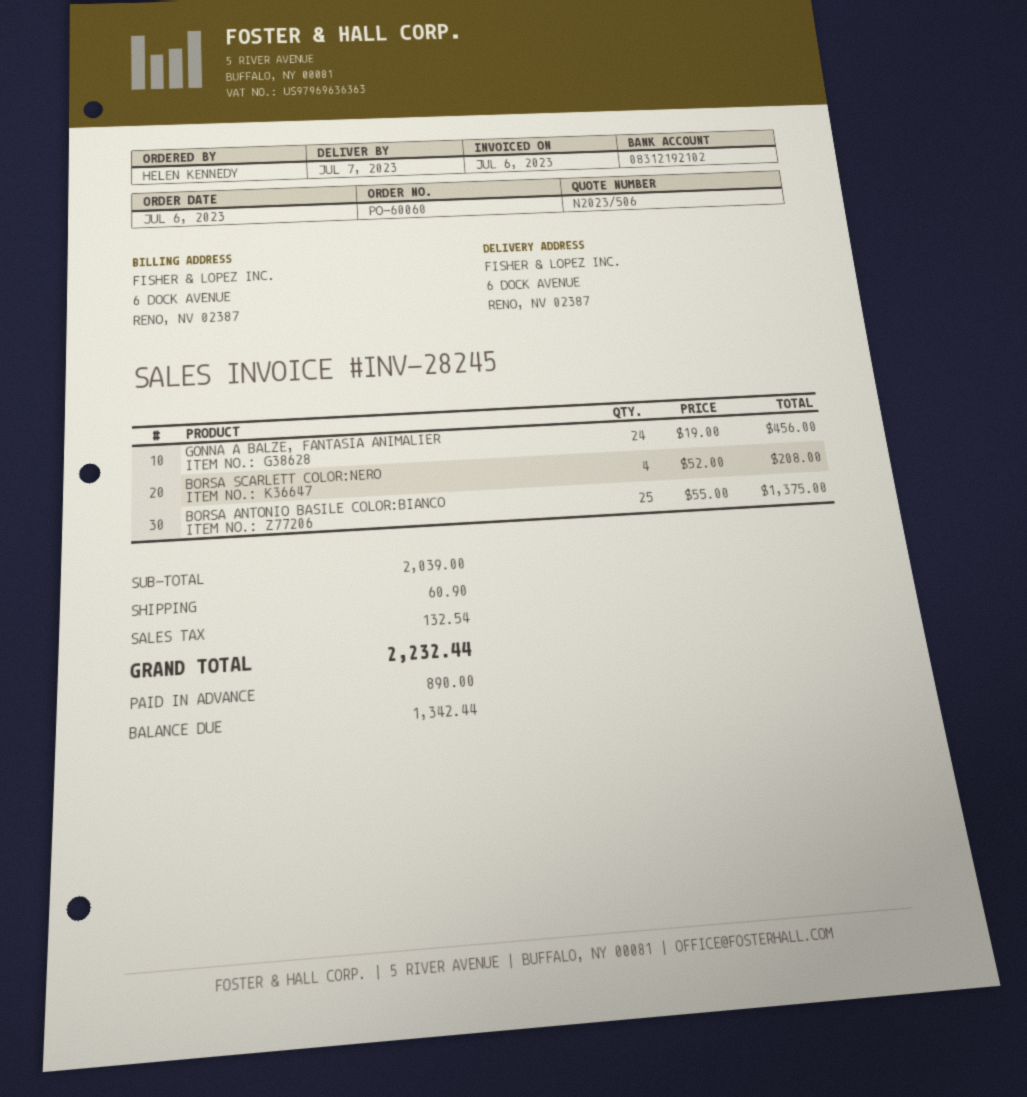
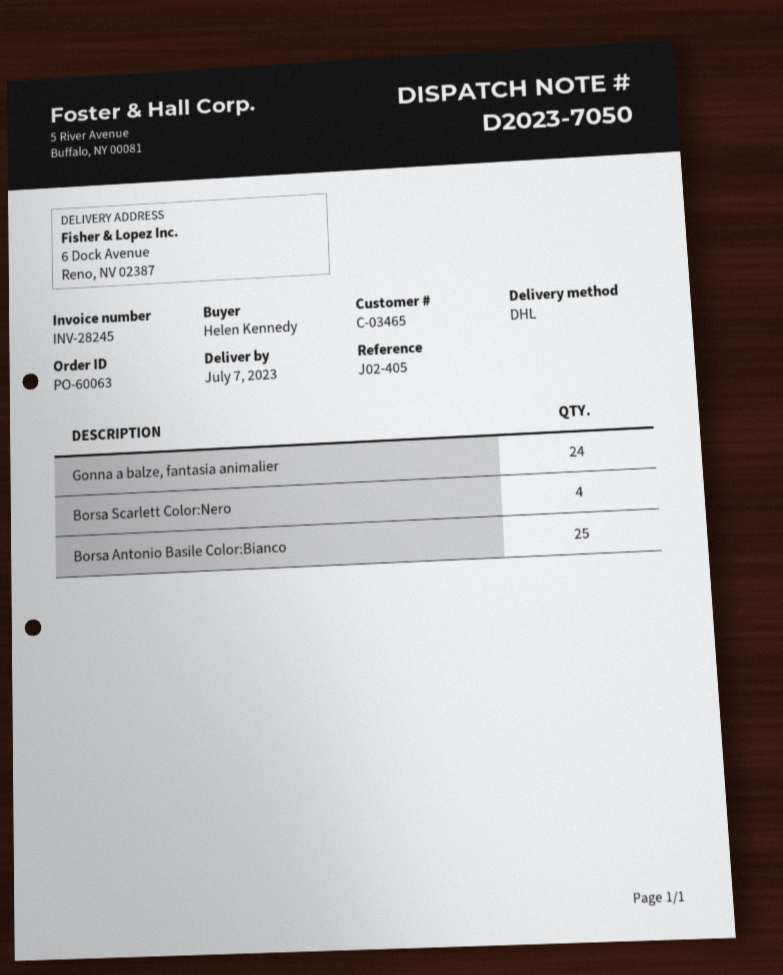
order number: PO-60060 -> PO-60063

